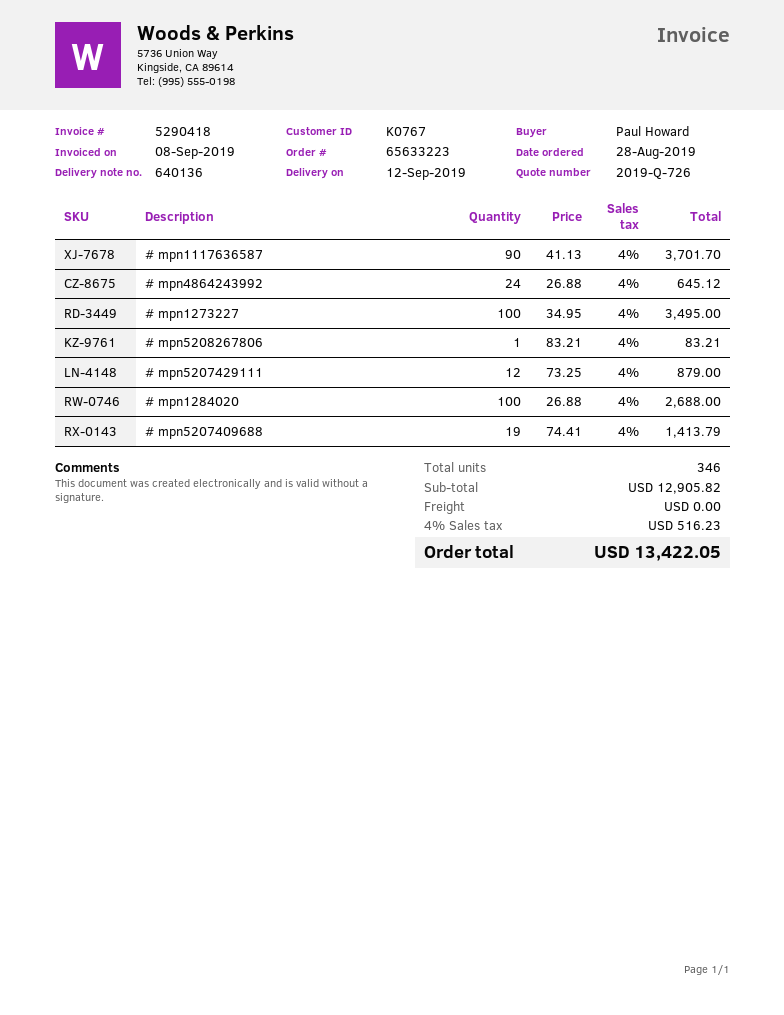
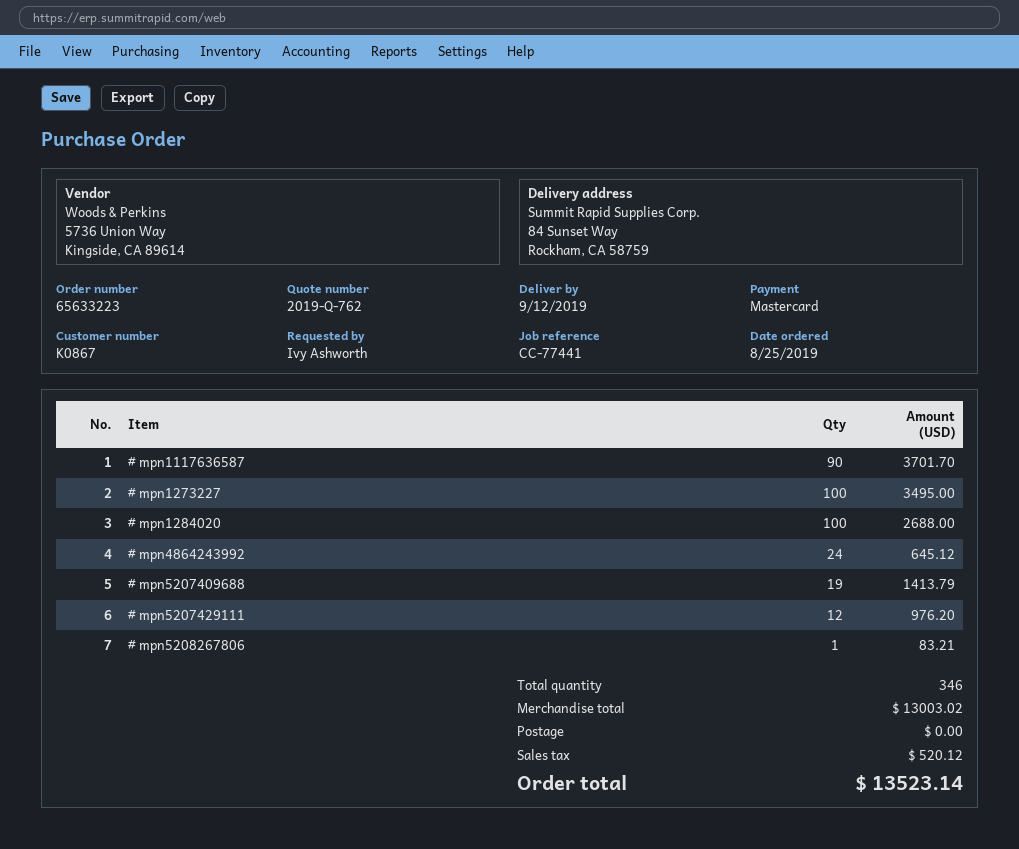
quote number: 2019-Q-726 -> 2019-Q-762
order date: 2019-08-28 -> 2019-08-25
customer number: K0767 -> K0867
ordered by: Paul Howard -> Ivy Ashworth
# mpn5207429111: 12 for 879.00 -> 12 for 976.20
subtotal: 12905.82 -> 13003.02
tax: 516.23 -> 520.12
total: 13422.05 -> 13523.14

